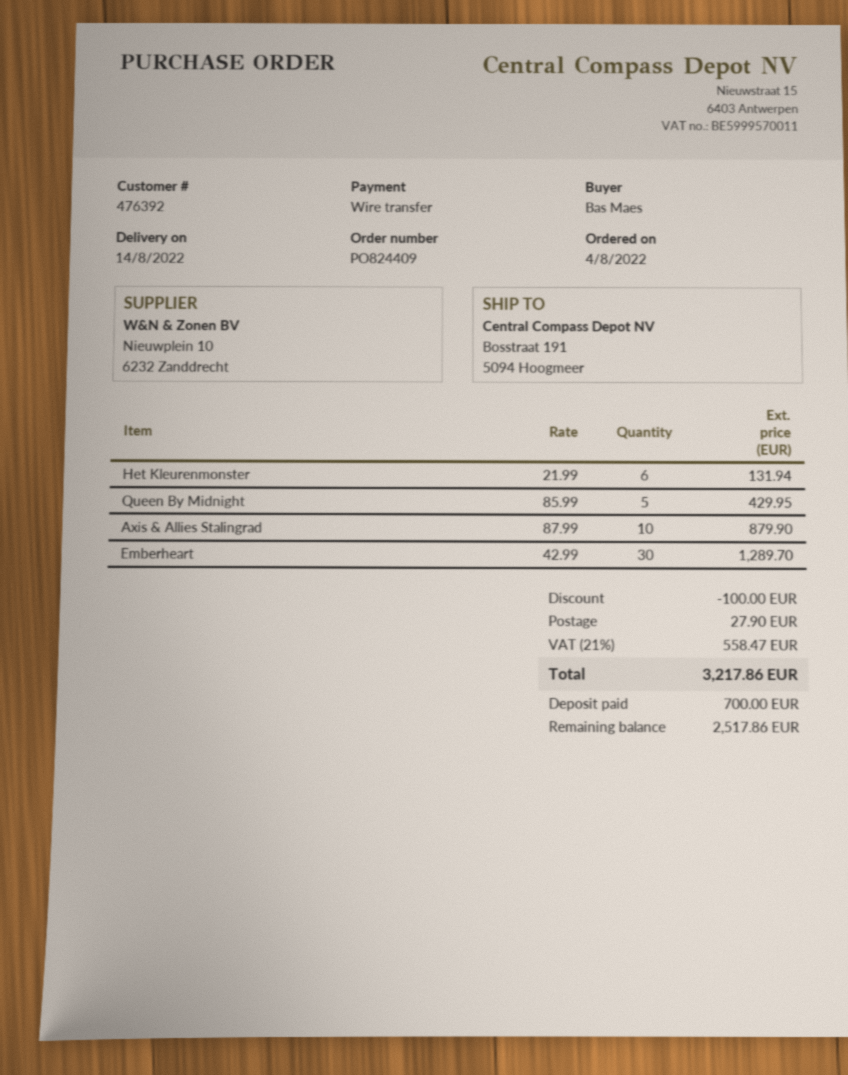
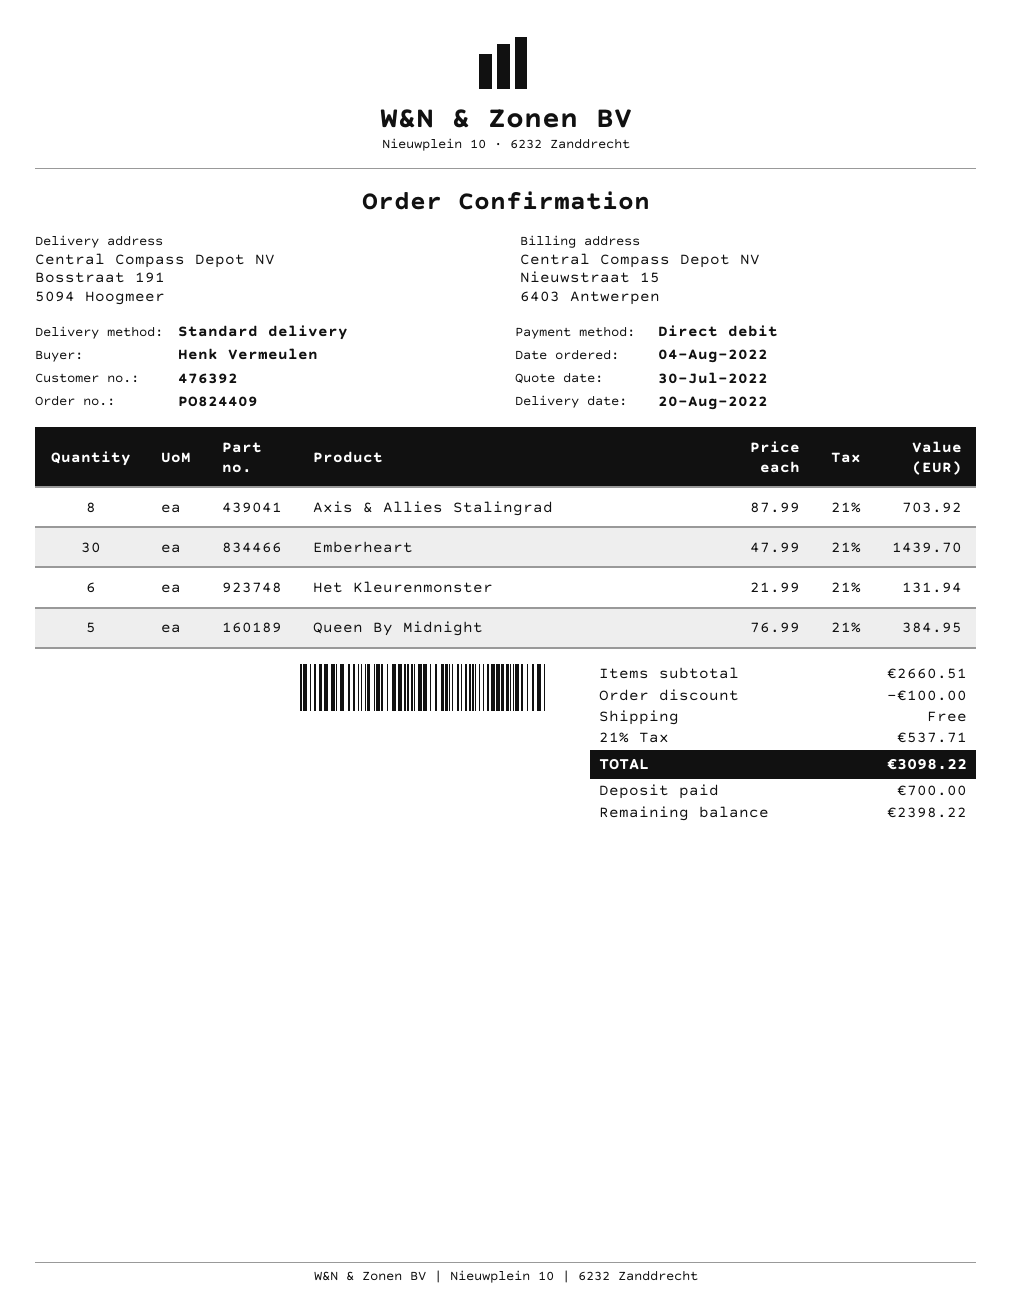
delivery date: 2022-08-14 -> 2022-08-20
ordered by: Bas Maes -> Henk Vermeulen
payment method: bank transfer -> direct debit
Queen By Midnight: 5 x 85.99 = 429.95 -> 5 x 76.99 = 384.95
Axis & Allies Stalingrad: 10 x 87.99 = 879.90 -> 8 x 87.99 = 703.92
Emberheart: 30 x 42.99 = 1289.70 -> 30 x 47.99 = 1439.70
shipping: 27.90 -> 0.00
tax: 21% = 558.47 -> 21% = 537.71
total: 3217.86 -> 3098.22
balance: 2517.86 -> 2398.22

